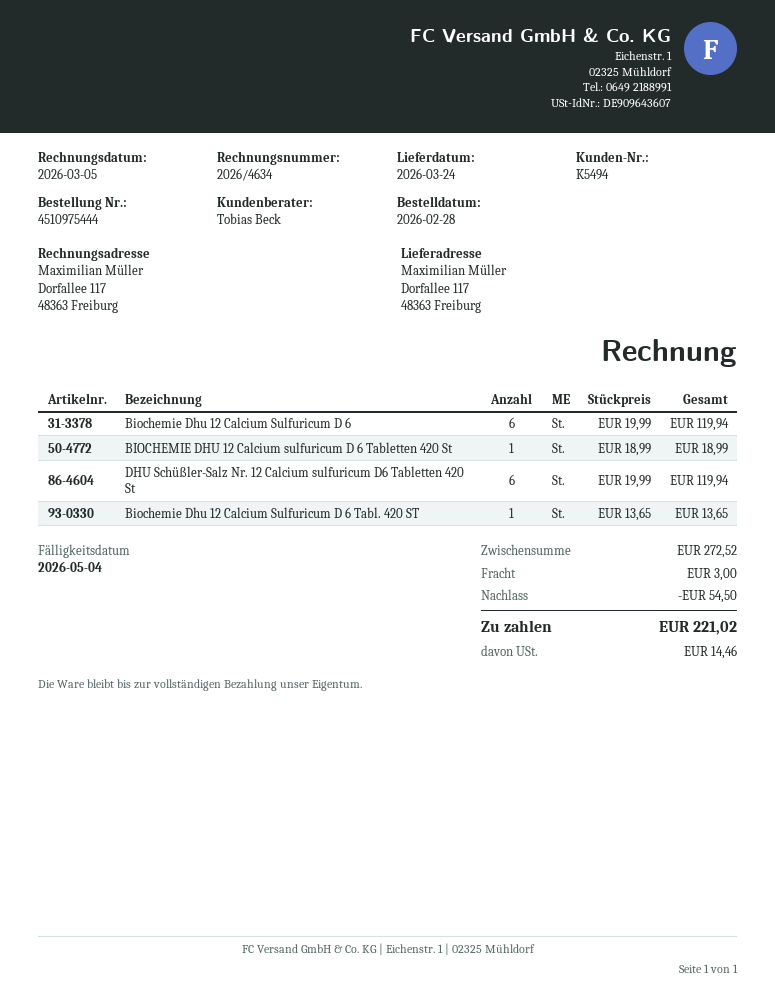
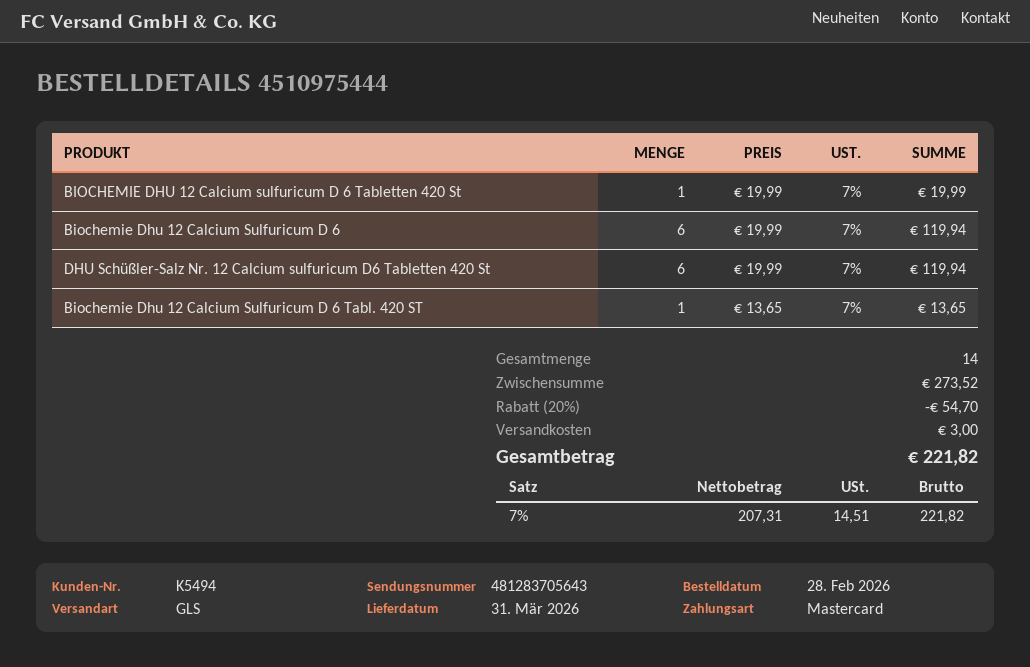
delivery date: 2026-03-24 -> 2026-03-31
BIOCHEMIE DHU 12 Calcium sulfuricum D 6 Tabletten 420 St: 1 x 18.99 = 18.99 -> 1 x 19.99 = 19.99
subtotal: 272.52 -> 273.52
discount: 54.50 -> 54.70
tax: 14.46 -> 14.51
total: 221.02 -> 221.82

